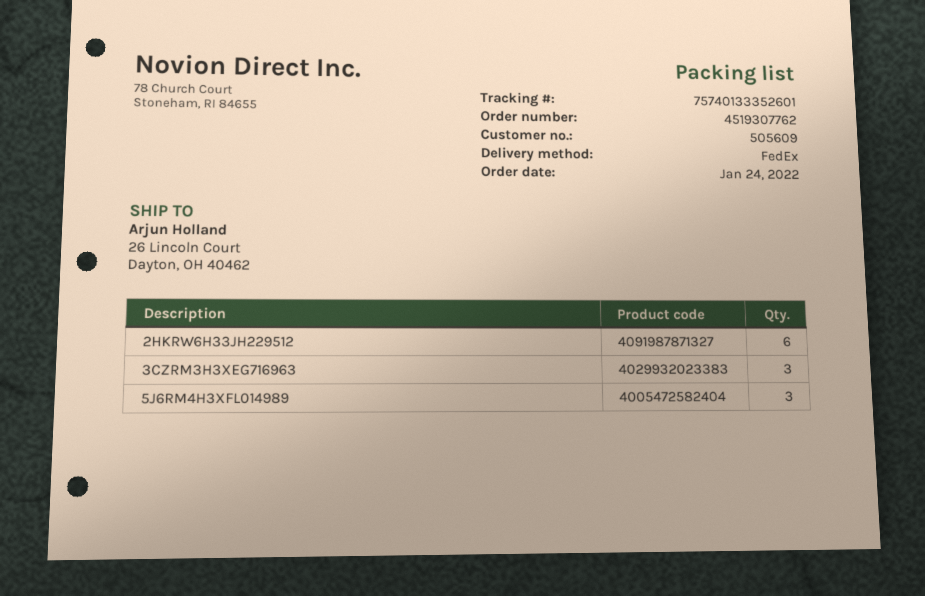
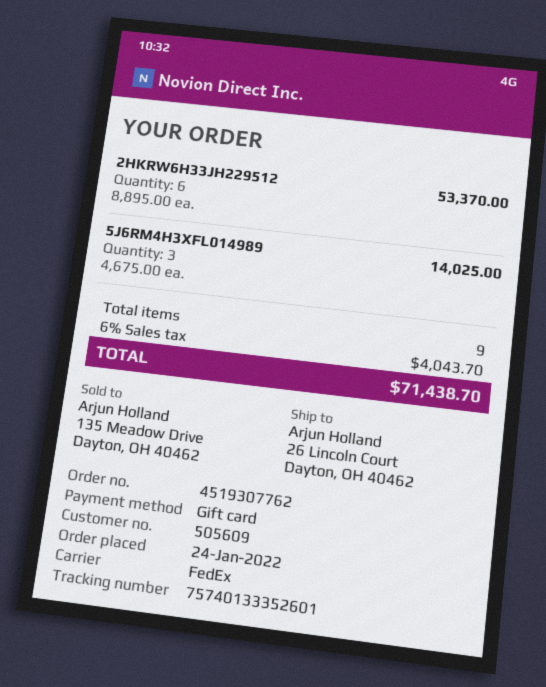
3CZRM3H3XEG716963: 3 -> none

